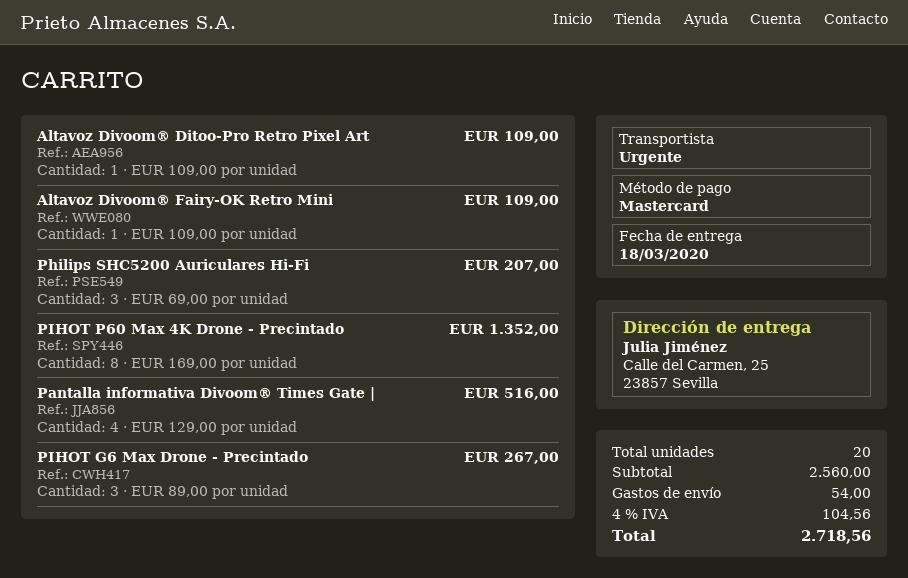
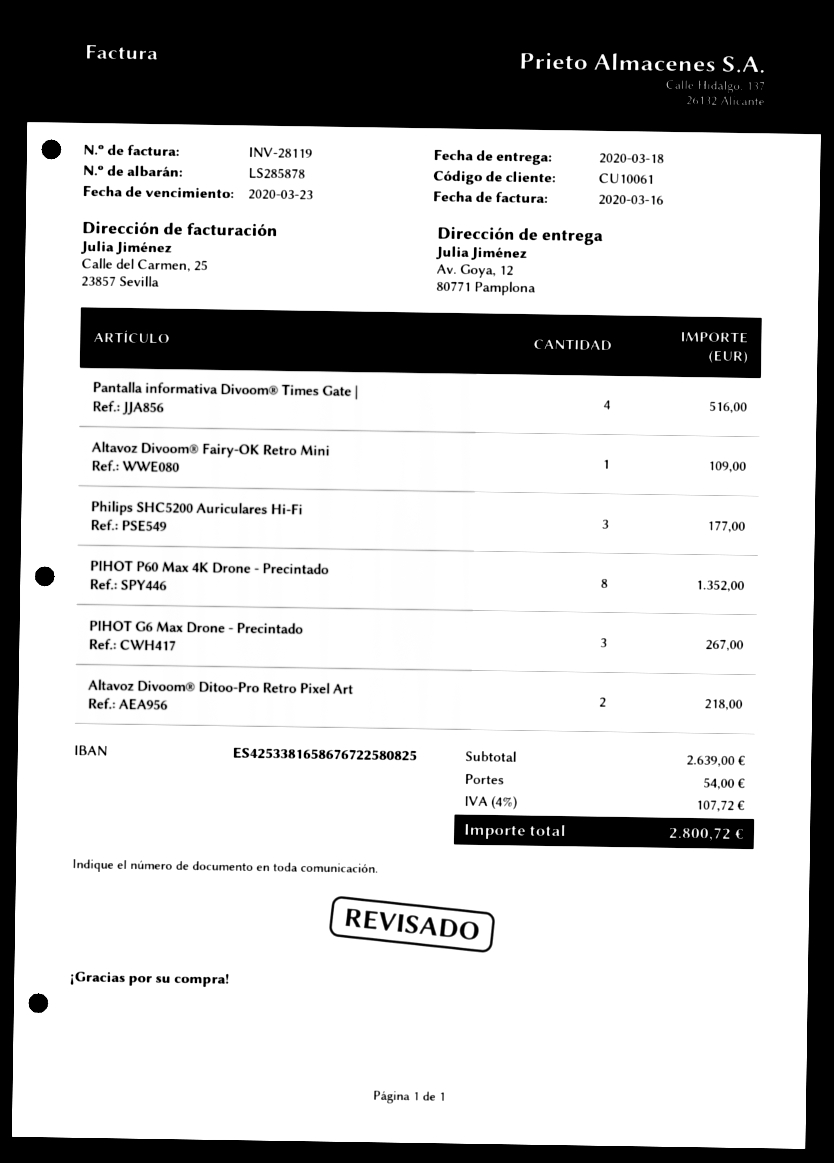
ship to: Calle del Carmen, 25, 23857 Sevilla -> Av. Goya, 12, 80771 Pamplona
Altavoz Divoom® Ditoo-Pro Retro Pixel Art: 1 for 109.00 -> 2 for 218.00
Philips SHC5200 Auriculares Hi-Fi: 3 for 207.00 -> 3 for 177.00
subtotal: 2560.00 -> 2639.00
tax: 4% = 104.56 -> 4% = 107.72
total: 2718.56 -> 2800.72

